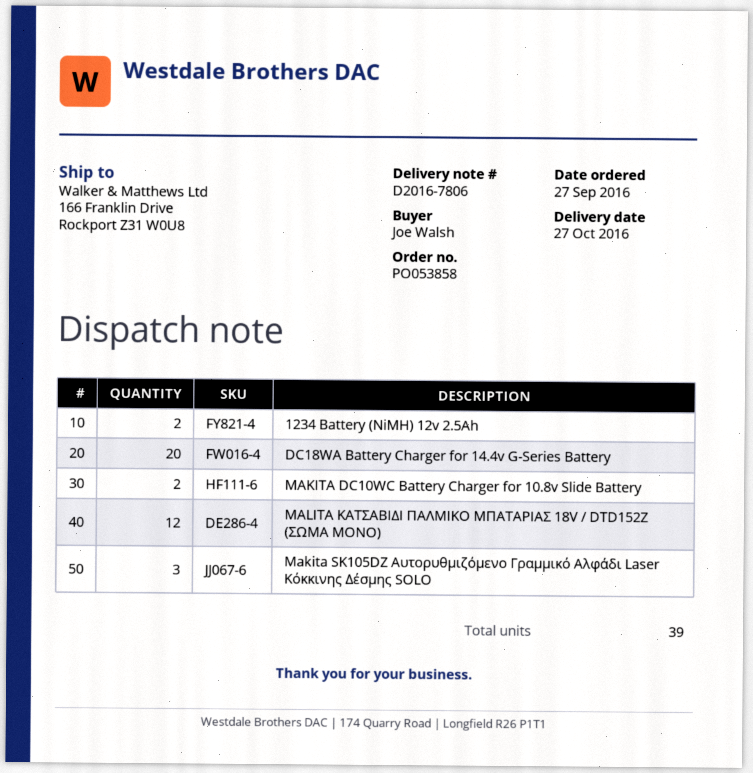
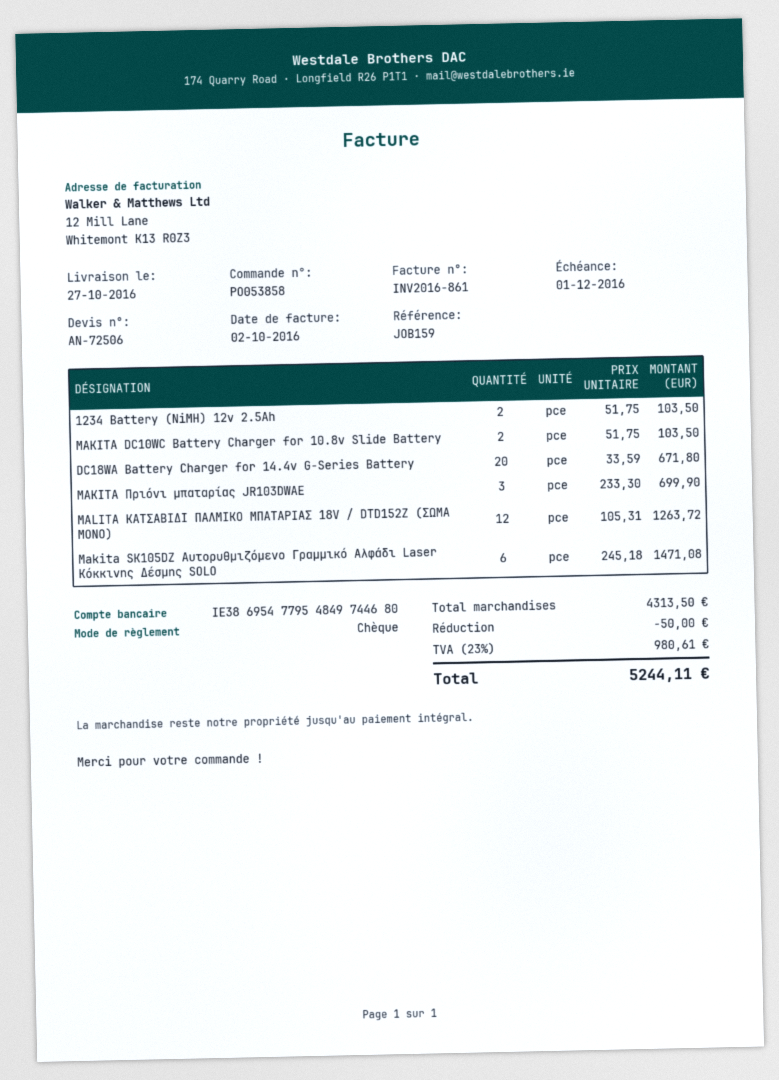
Makita SK105DZ Αυτορυθμιζόμενο Γραμμικό Αλφάδι Laser Κόκκινης Δέσμης SOLO: 3 -> 6
MAKITA Πριόνι μπαταρίας JR103DWAE: none -> 3

